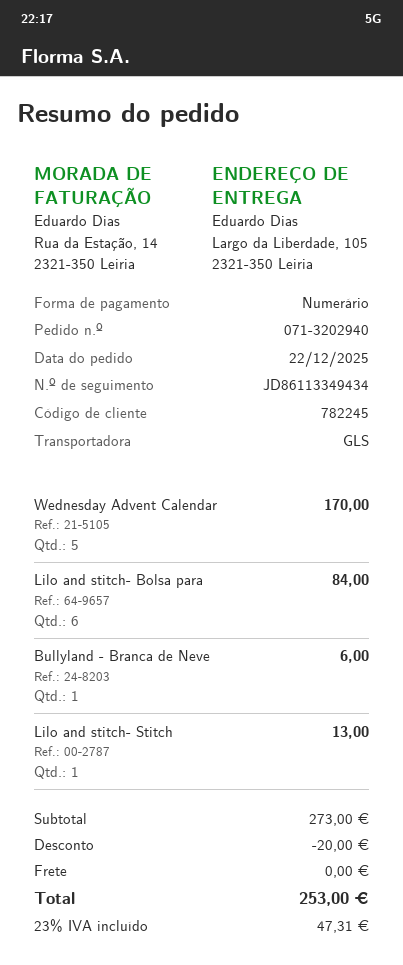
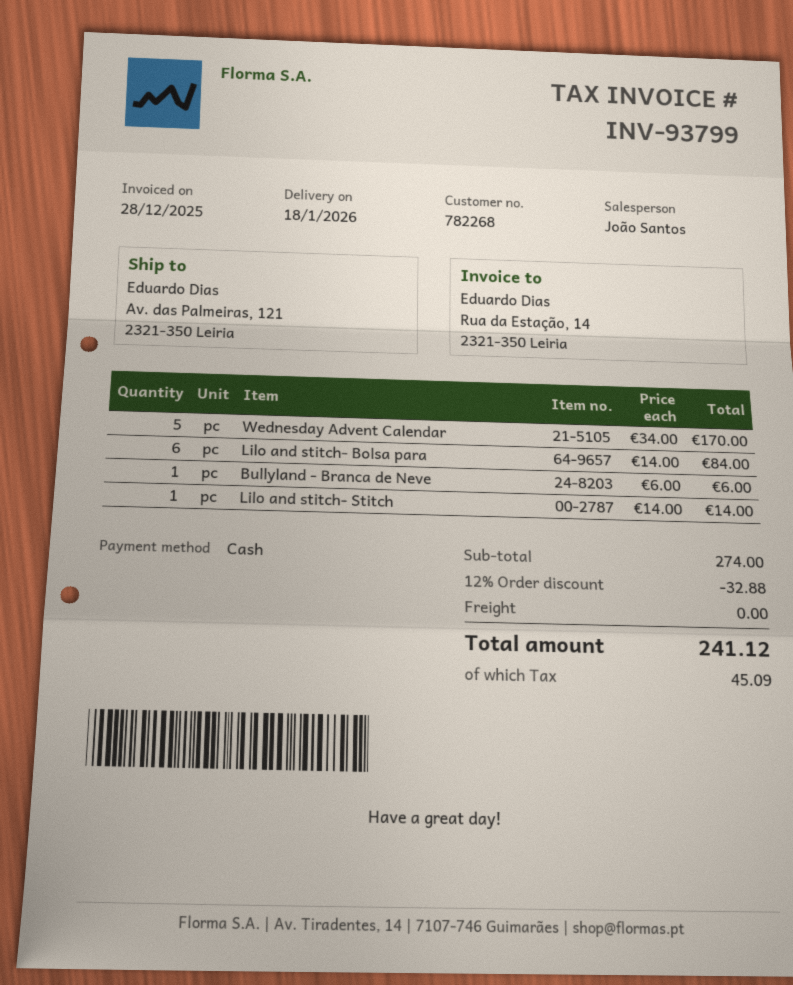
customer number: 782245 -> 782268
ship to: Largo da Liberdade, 105, 2321-350 Leiria -> Av. das Palmeiras, 121, 2321-350 Leiria
Lilo and stitch- Stitch: 1 for 13.00 -> 1 for 14.00
subtotal: 273.00 -> 274.00
discount: 20.00 -> 32.88
tax: 47.31 -> 45.09
total: 253.00 -> 241.12

